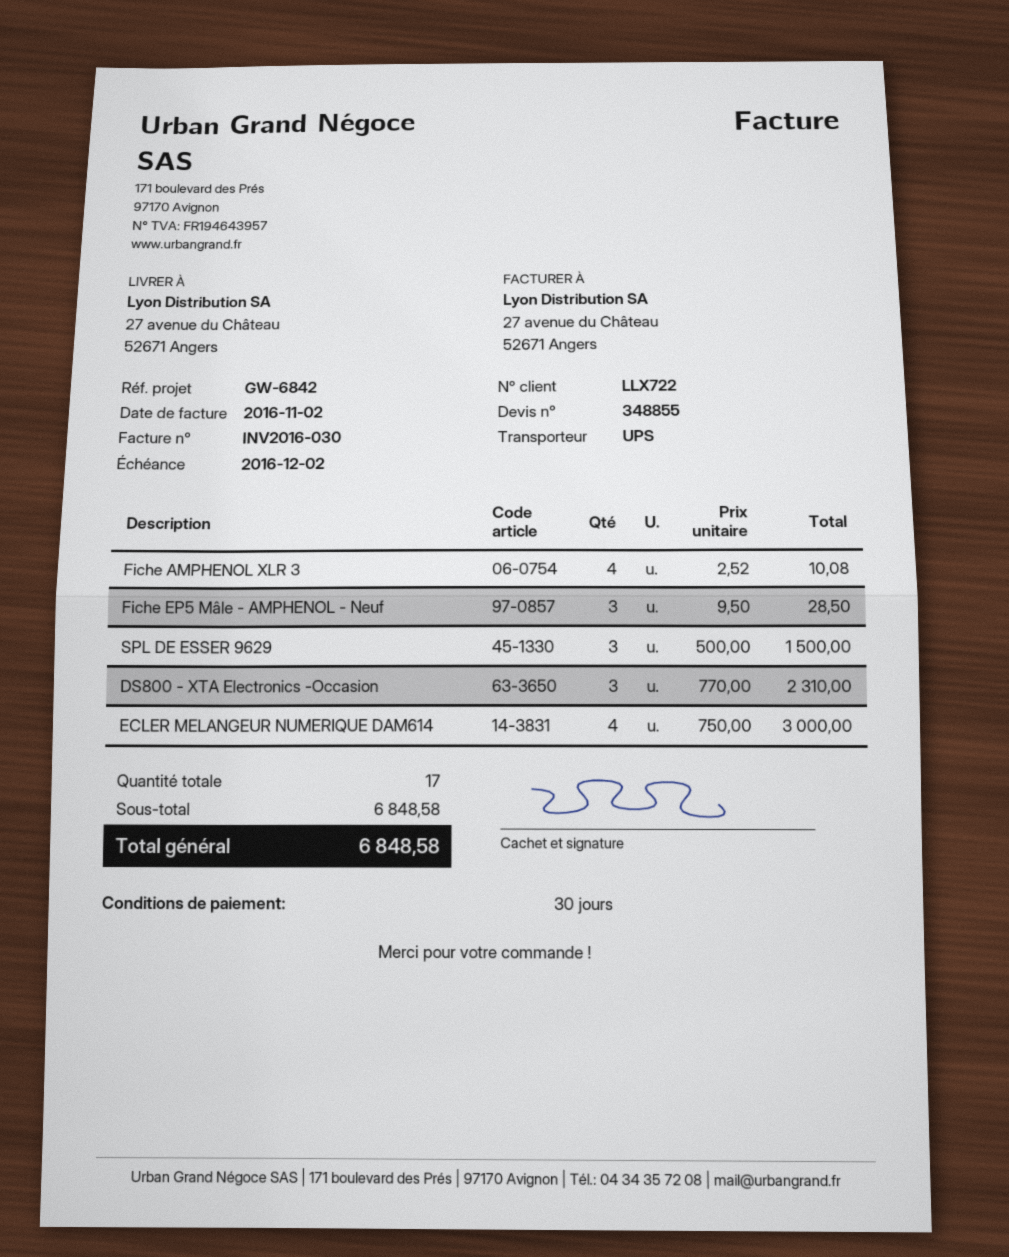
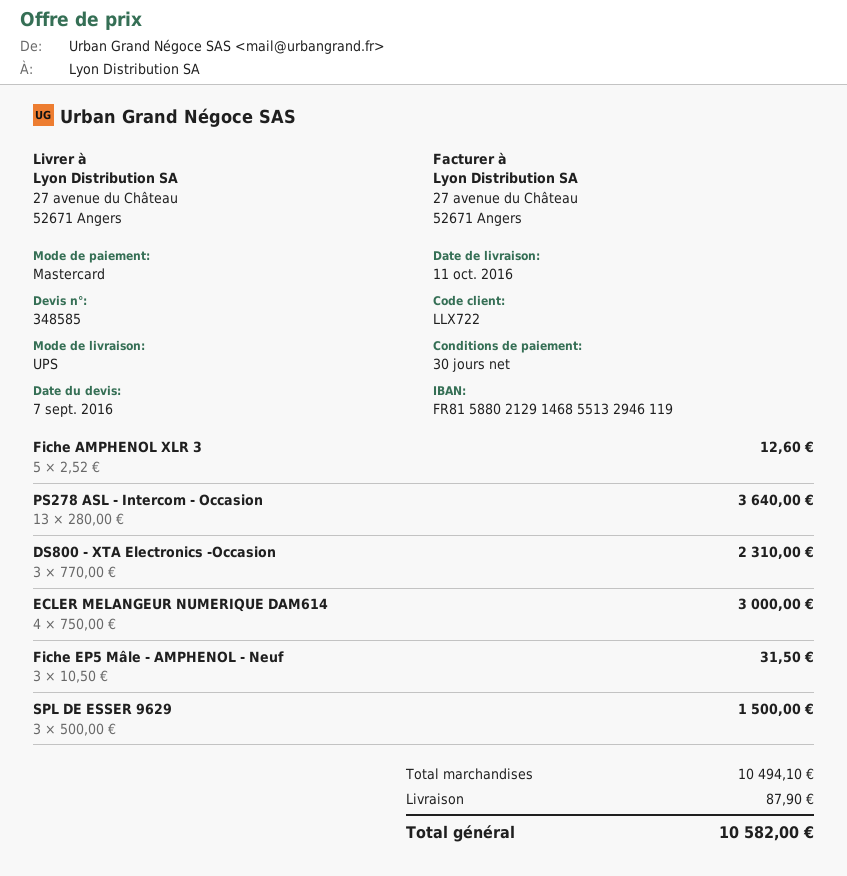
quote number: 348855 -> 348585
Fiche AMPHENOL XLR 3: 4 x 2.52 = 10.08 -> 5 x 2.52 = 12.60
Fiche EP5 Mâle - AMPHENOL - Neuf: 3 x 9.50 = 28.50 -> 3 x 10.50 = 31.50
PS278 ASL - Intercom - Occasion: none -> 13 x 280.00 = 3640.00
subtotal: 6848.58 -> 10494.10
shipping: none -> 87.90
total: 6848.58 -> 10582.00

